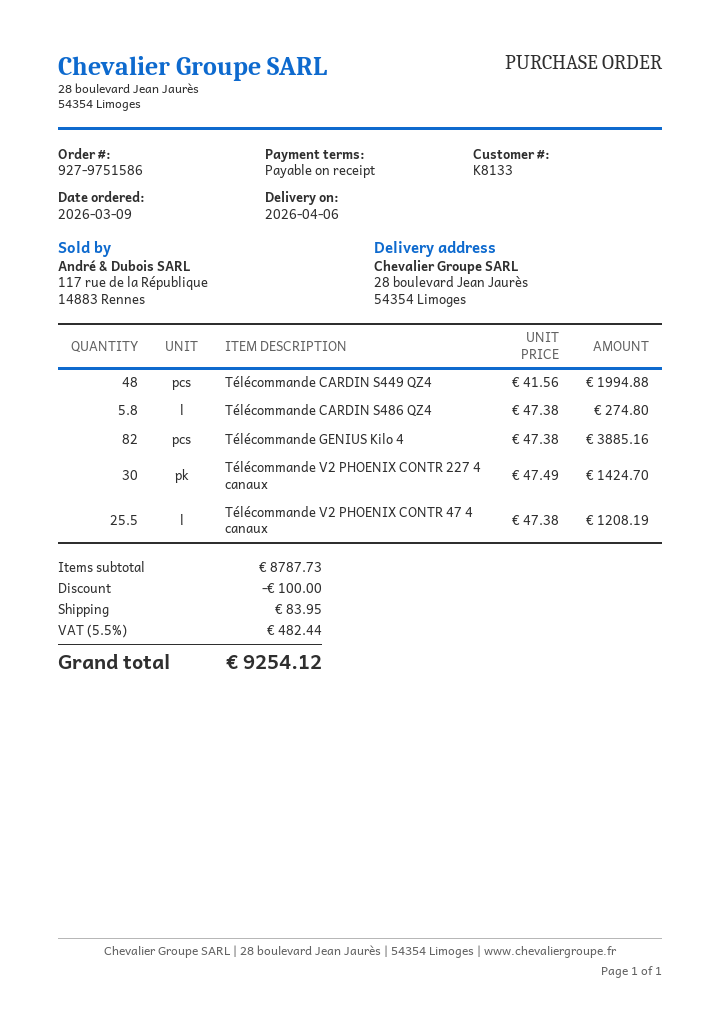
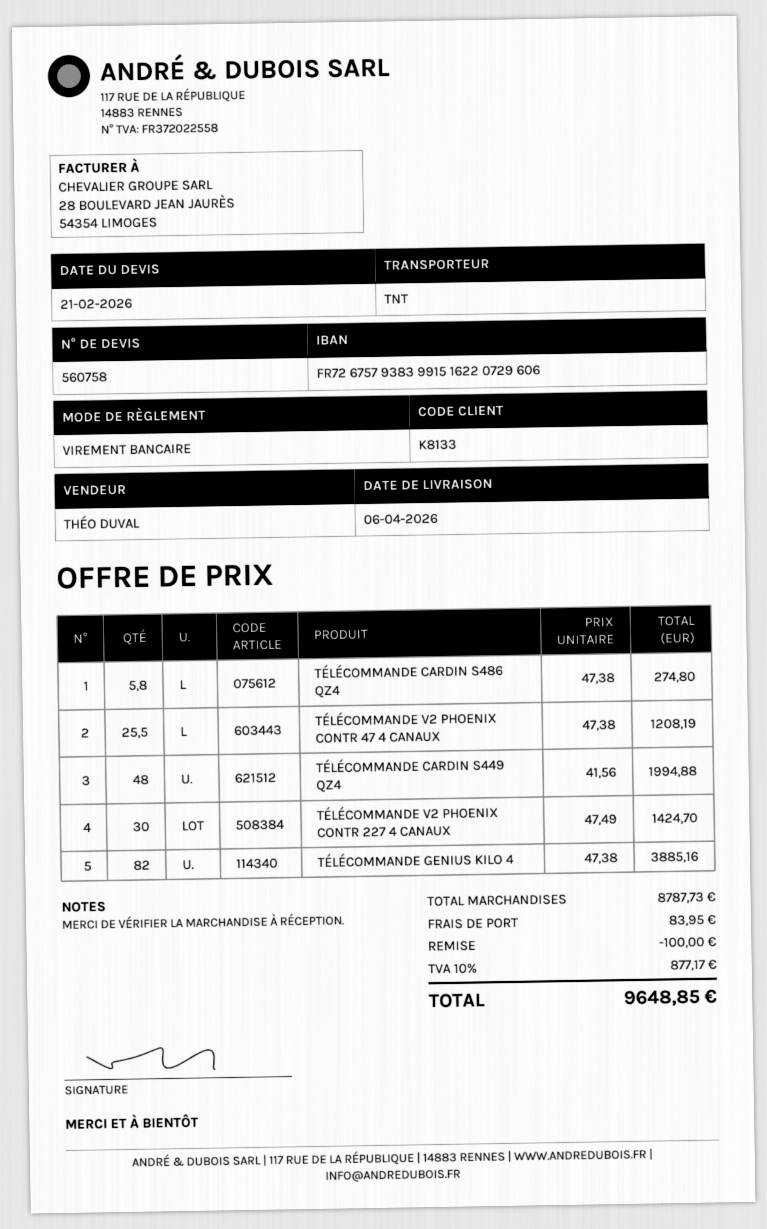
tax: 5.5% = 482.44 -> 10% = 877.17
total: 9254.12 -> 9648.85

